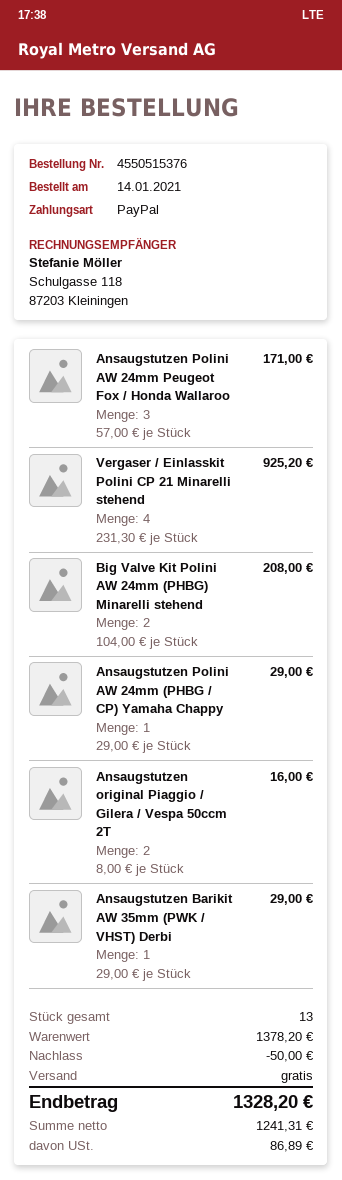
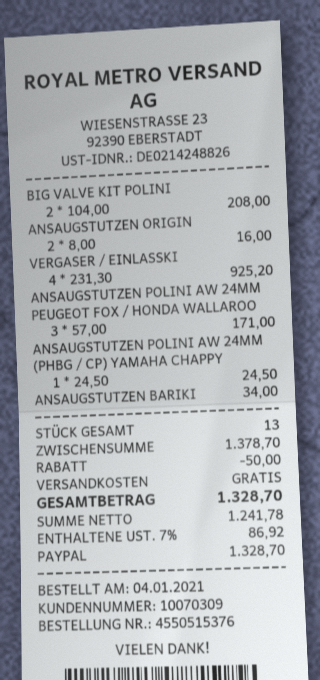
order date: 2021-01-14 -> 2021-01-04
Ansaugstutzen Polini AW 24mm (PHBG / CP) Yamaha Chappy: 1 x 29.00 = 29.00 -> 1 x 24.50 = 24.50
Ansaugstutzen Barikit AW 35mm (PWK / VHST) Derbi: 1 x 29.00 = 29.00 -> 1 x 34.00 = 34.00
subtotal: 1378.20 -> 1378.70
net: 1241.31 -> 1241.78
tax: 86.89 -> 86.92
total: 1328.20 -> 1328.70

